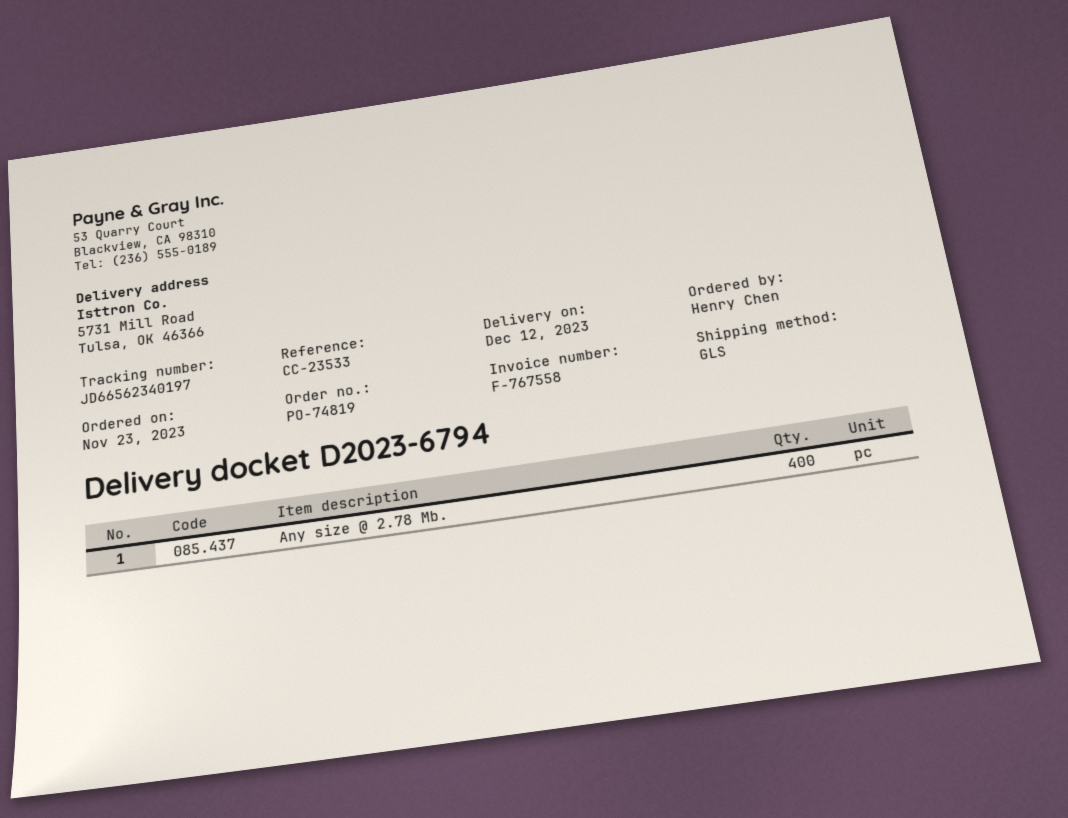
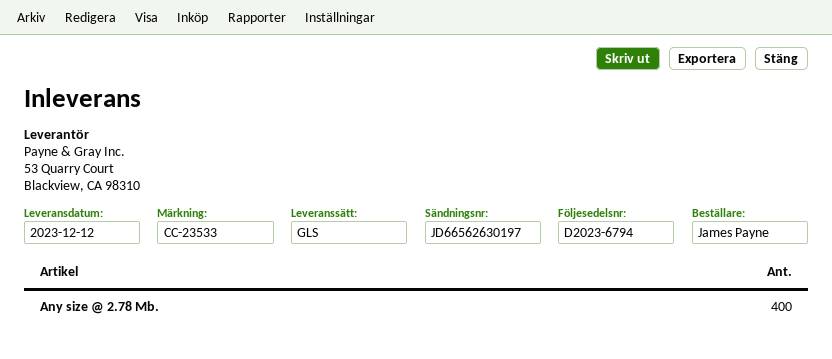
ordered by: Henry Chen -> James Payne
tracking number: JD66562340197 -> JD66562630197

